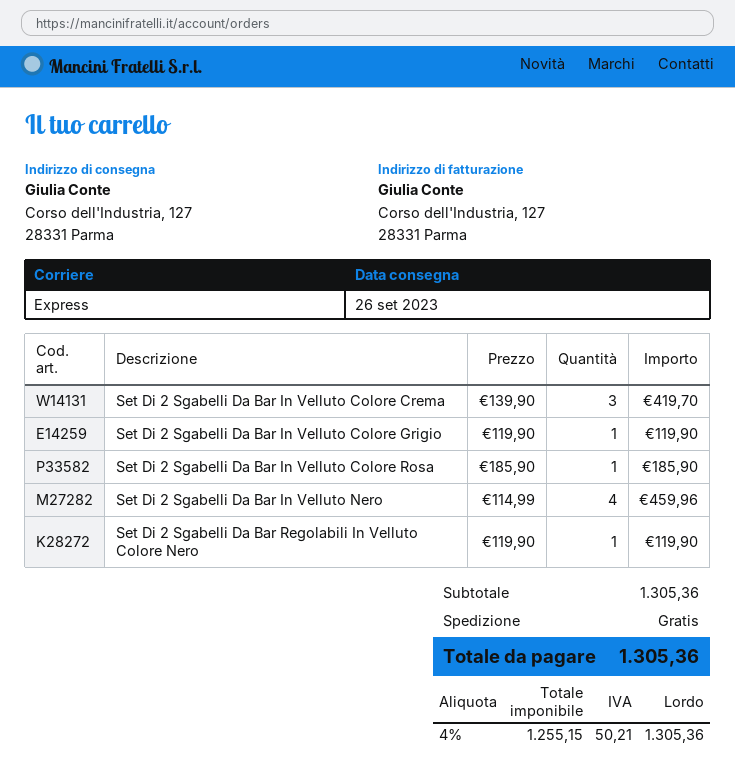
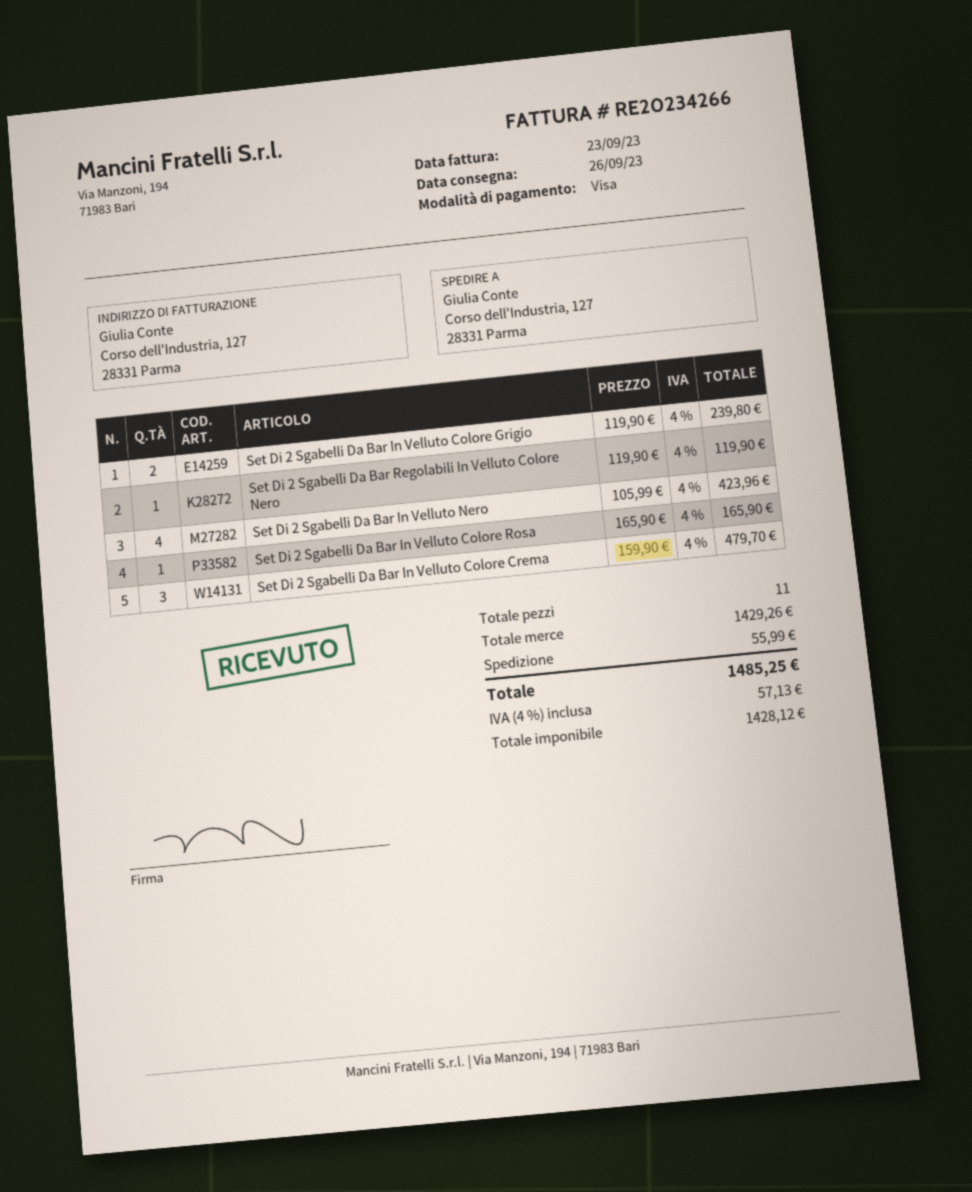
Set Di 2 Sgabelli Da Bar In Velluto Colore Crema: 3 x 139.90 = 419.70 -> 3 x 159.90 = 479.70
Set Di 2 Sgabelli Da Bar In Velluto Colore Grigio: 1 x 119.90 = 119.90 -> 2 x 119.90 = 239.80
Set Di 2 Sgabelli Da Bar In Velluto Colore Rosa: 1 x 185.90 = 185.90 -> 1 x 165.90 = 165.90
Set Di 2 Sgabelli Da Bar In Velluto Nero: 4 x 114.99 = 459.96 -> 4 x 105.99 = 423.96
subtotal: 1305.36 -> 1429.26
shipping: 0.00 -> 55.99
net: 1255.15 -> 1428.12
tax: 4% = 50.21 -> 4% = 57.13
total: 1305.36 -> 1485.25

